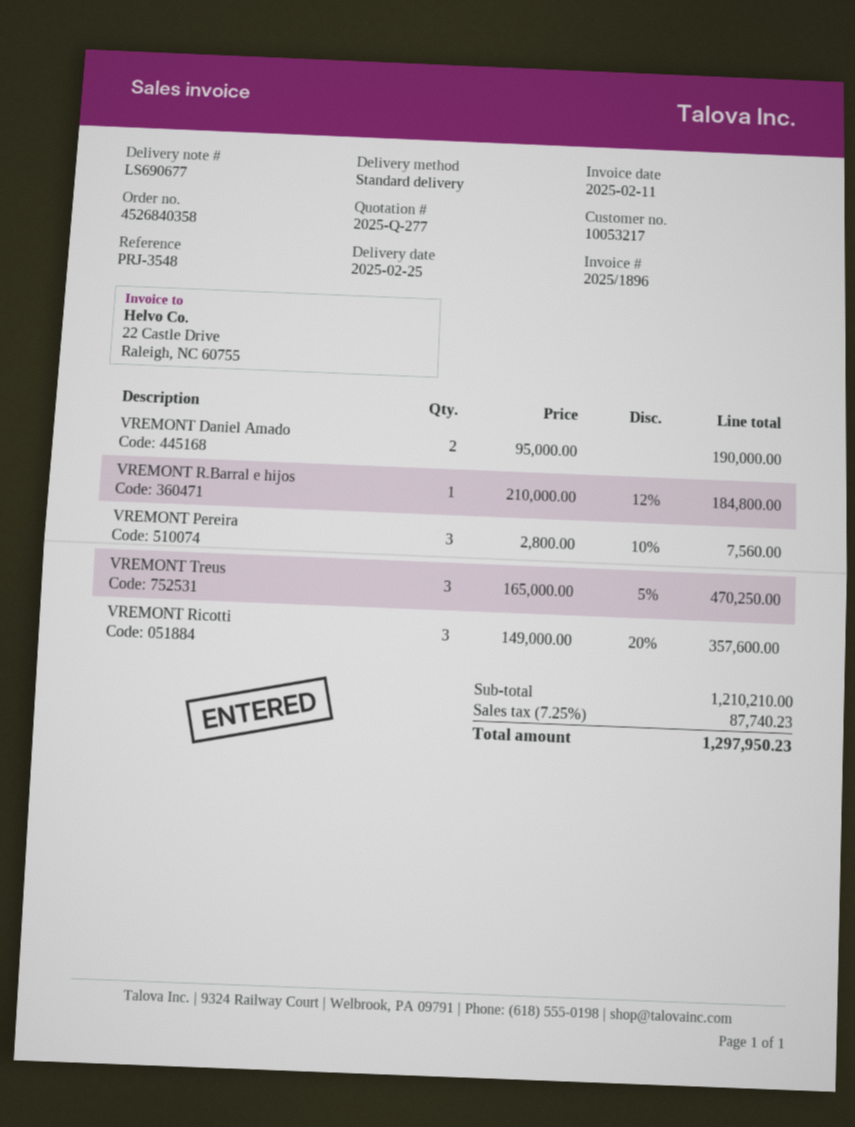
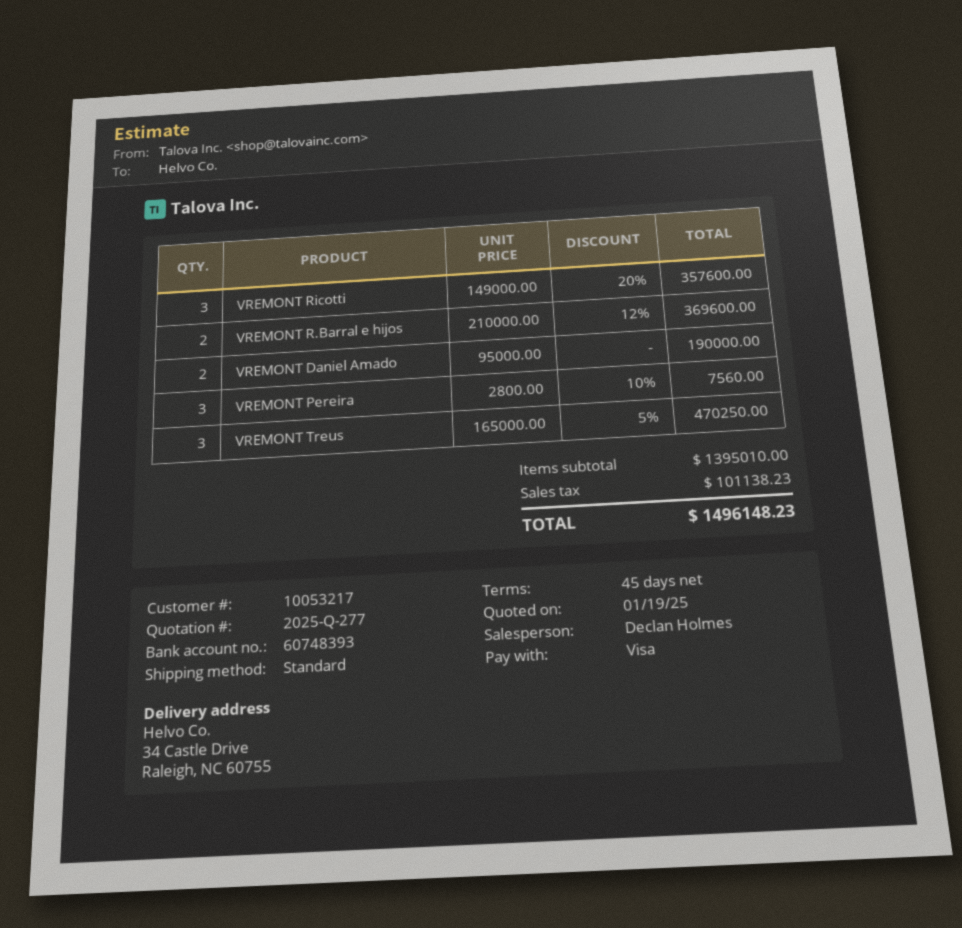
VREMONT R.Barral e hijos: 1 x 210000.00 - 12% = 184800.00 -> 2 x 210000.00 - 12% = 369600.00
subtotal: 1210210.00 -> 1395010.00
tax: 87740.23 -> 101138.23
total: 1297950.23 -> 1496148.23

